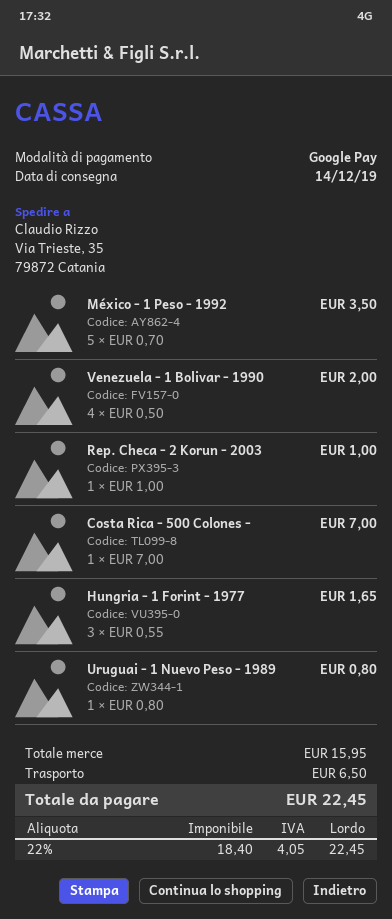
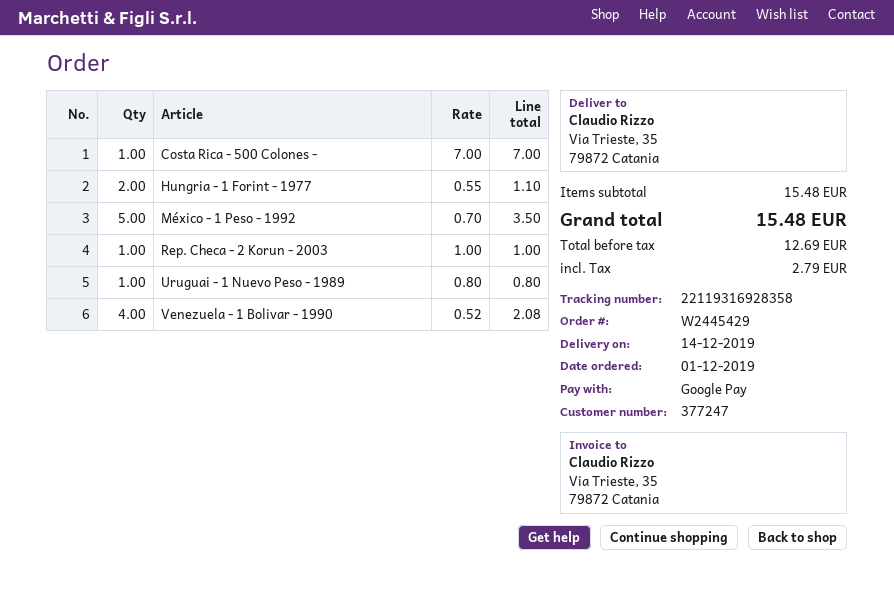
Venezuela - 1 Bolivar - 1990: 4 x 0.50 = 2.00 -> 4 x 0.52 = 2.08
Hungria - 1 Forint - 1977: 3 x 0.55 = 1.65 -> 2 x 0.55 = 1.10
subtotal: 15.95 -> 15.48
shipping: 6.50 -> none
net: 18.40 -> 12.69
tax: 4.05 -> 2.79
total: 22.45 -> 15.48

